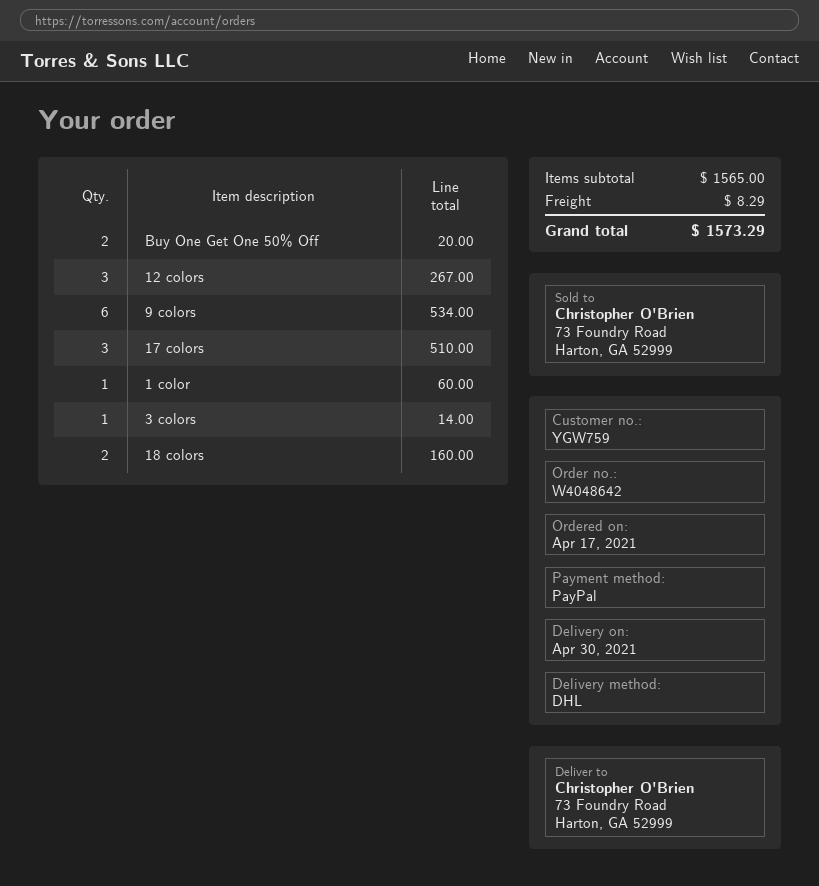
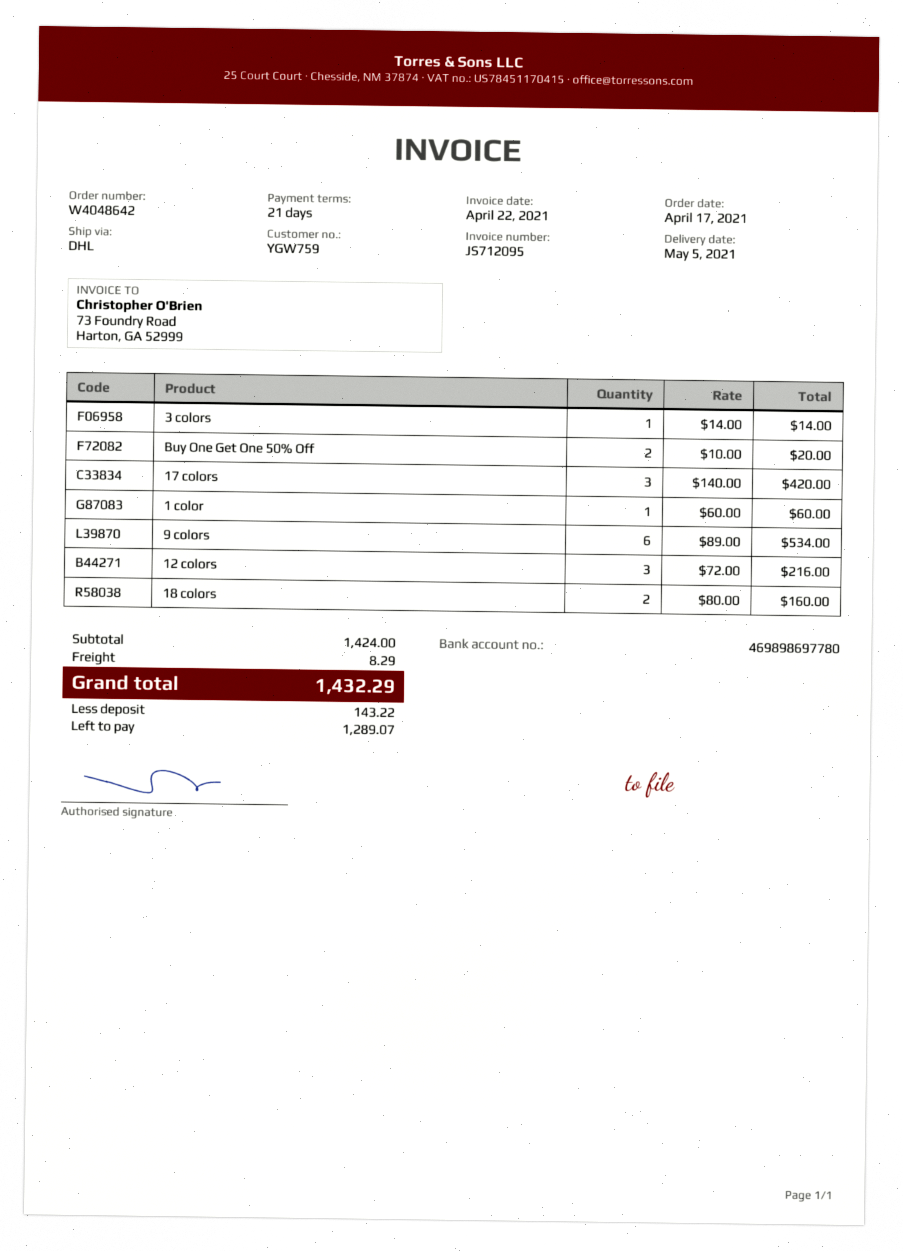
delivery date: 2021-04-30 -> 2021-05-05
12 colors: 3 for 267.00 -> 3 for 216.00
17 colors: 3 for 510.00 -> 3 for 420.00
subtotal: 1565.00 -> 1424.00
total: 1573.29 -> 1432.29

